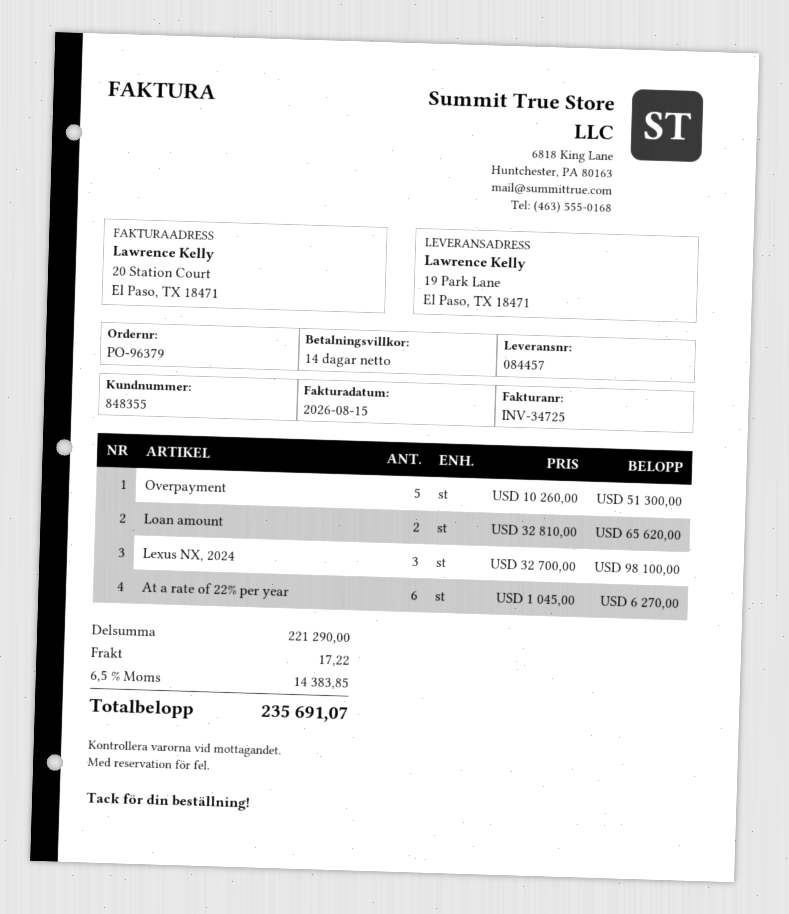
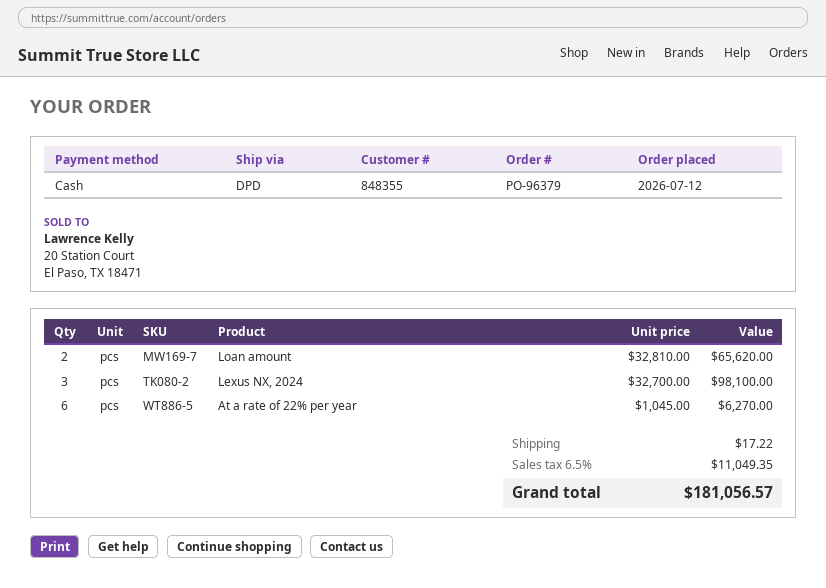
Overpayment: 5 x 10260.00 = 51300.00 -> none
tax: 6.5% = 14383.85 -> 6.5% = 11049.35
total: 235691.07 -> 181056.57

